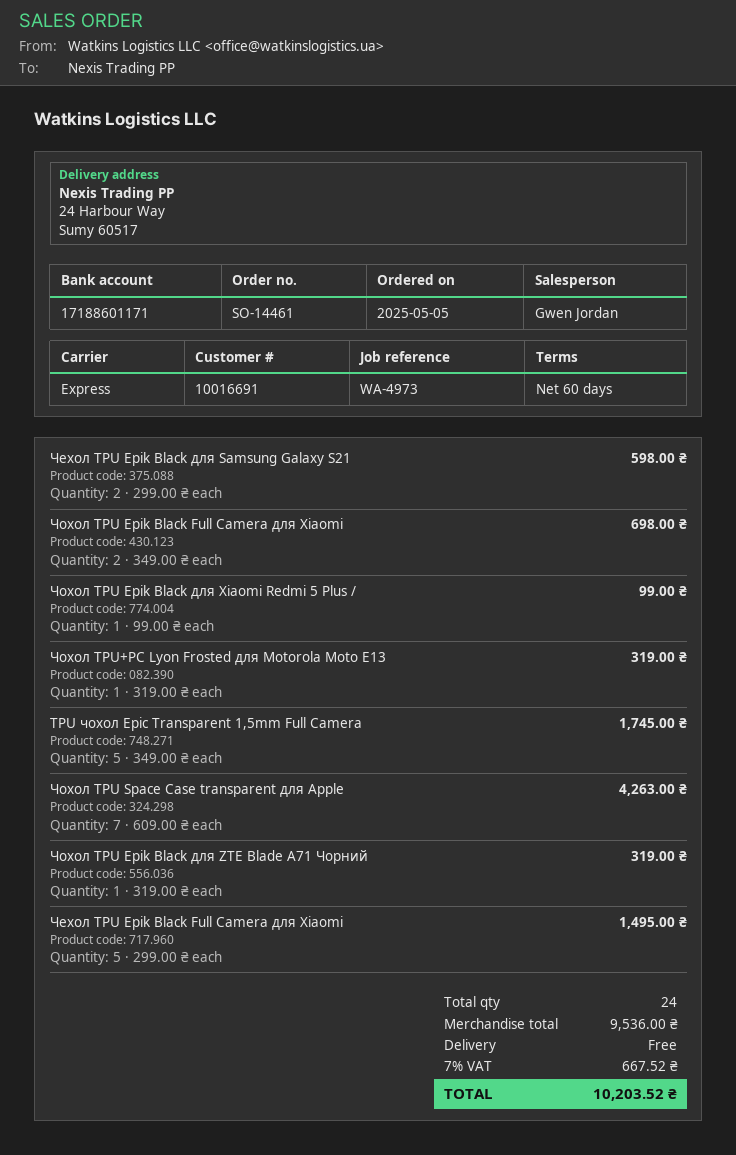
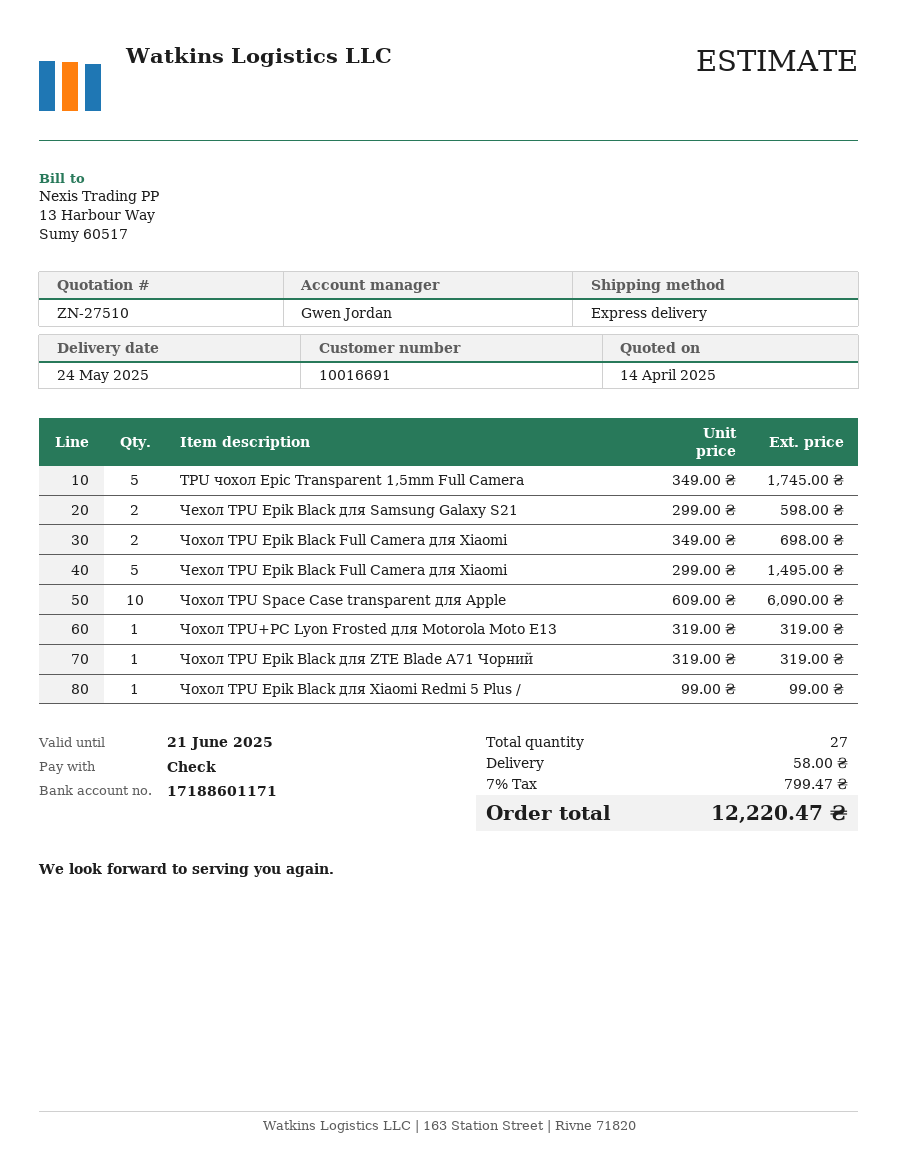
Чохол TPU Space Case transparent для Apple: 7 x 609.00 = 4263.00 -> 10 x 609.00 = 6090.00
total quantity: 24 -> 27
shipping: 0.00 -> 58.00
tax: 7% = 667.52 -> 7% = 799.47
total: 10203.52 -> 12220.47

